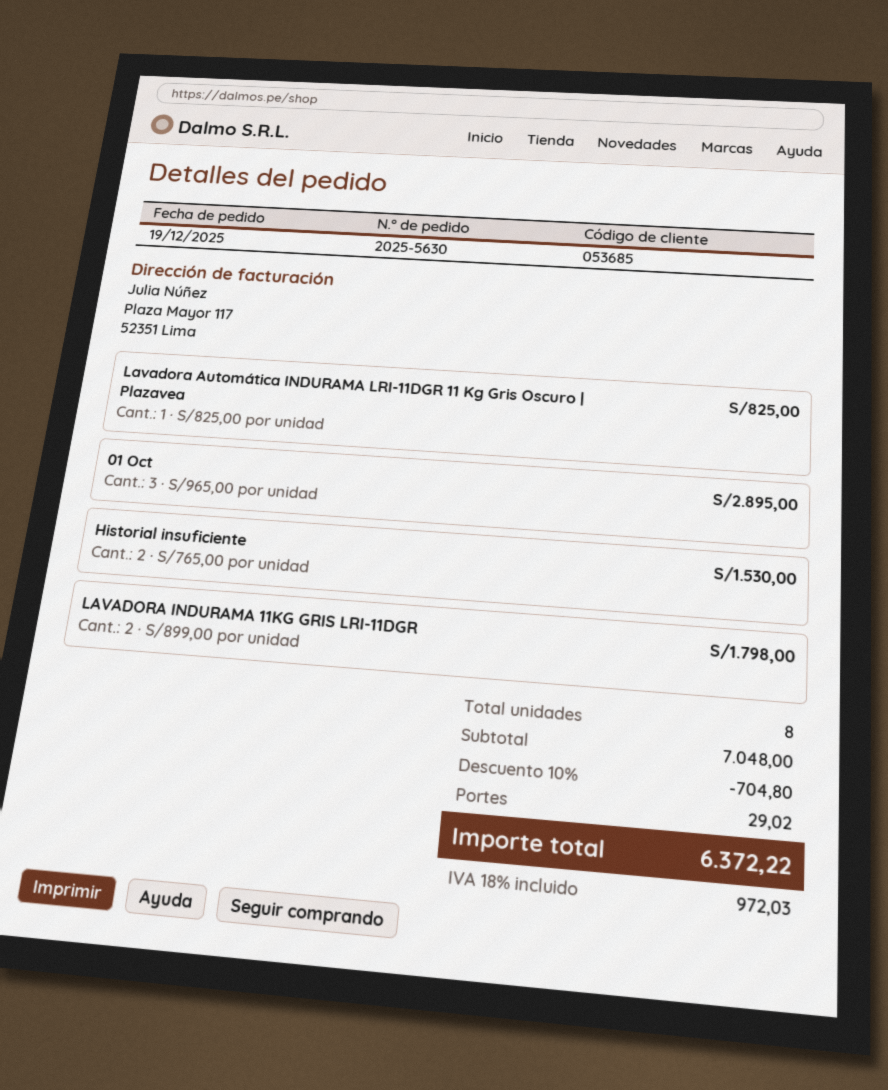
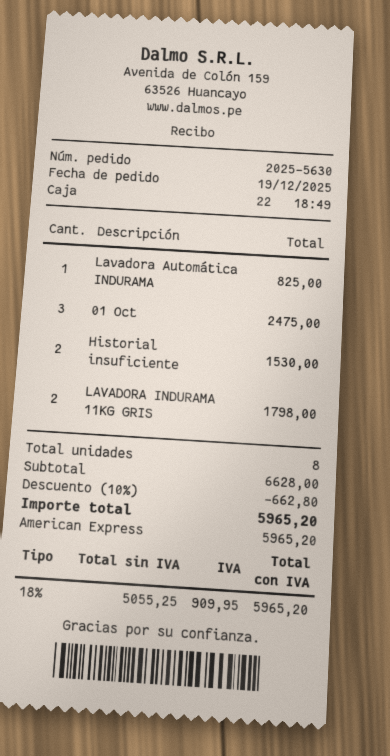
01 Oct: 3 for 2895.00 -> 3 for 2475.00
subtotal: 7048.00 -> 6628.00
discount: 10% = 704.80 -> 10% = 662.80
shipping: 29.02 -> none
tax: 18% = 972.03 -> 18% = 909.95
total: 6372.22 -> 5965.20

